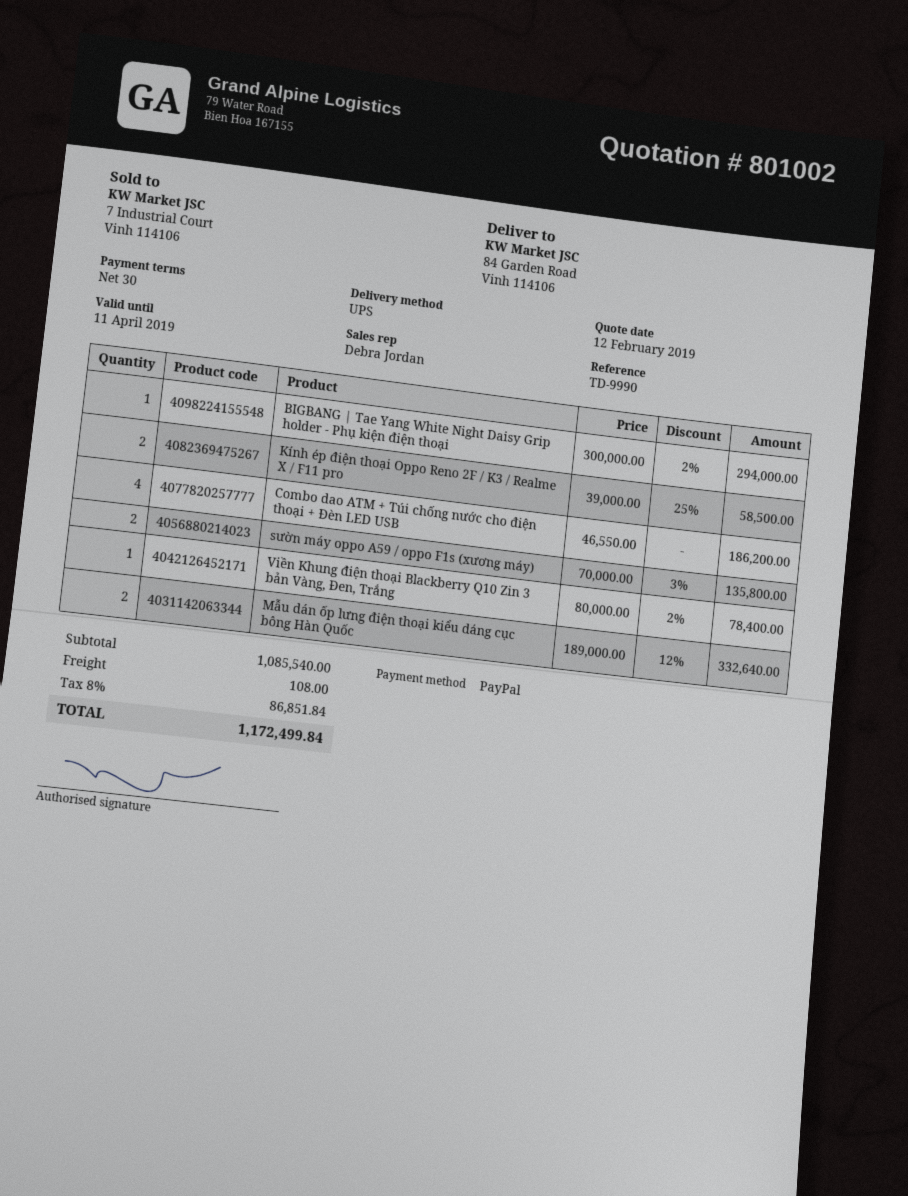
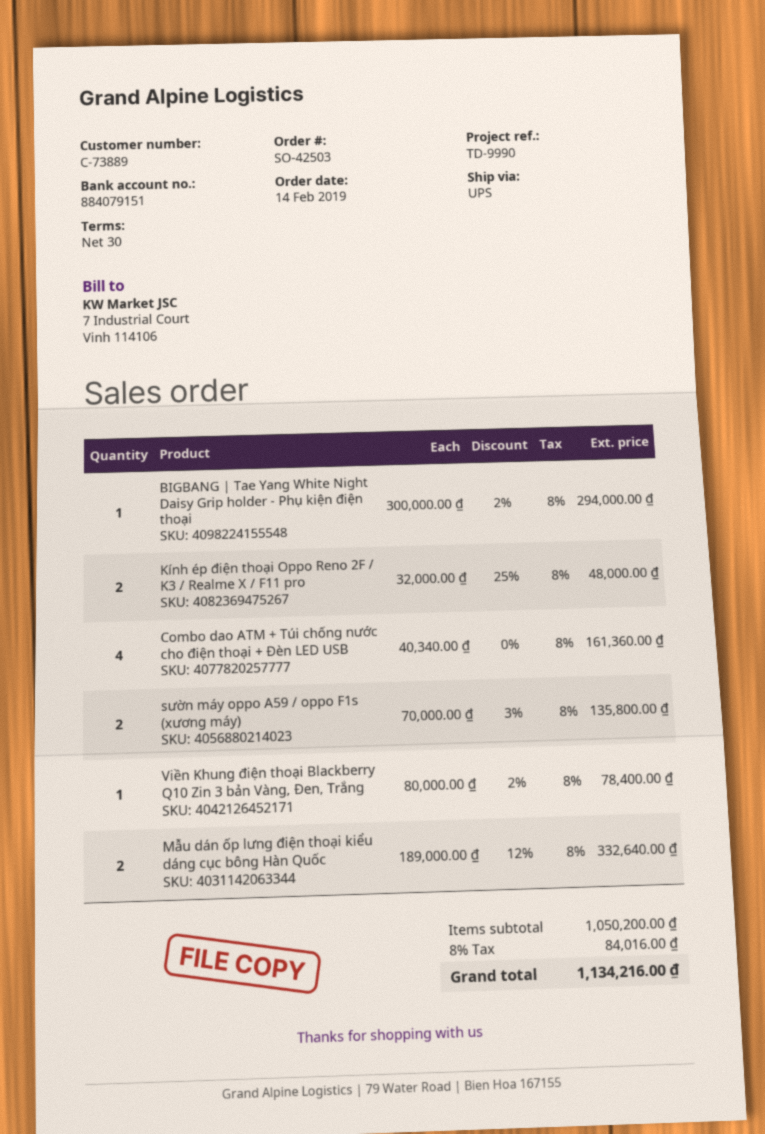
Kính ép điện thoại Oppo Reno 2F / K3 / Realme X / F11 pro: 2 x 39000.00 - 25% = 58500.00 -> 2 x 32000.00 - 25% = 48000.00
Combo dao ATM + Túi chống nước cho điện thoại + Đèn LED USB: 4 x 46550.00 = 186200.00 -> 4 x 40340.00 = 161360.00
subtotal: 1085540.00 -> 1050200.00
shipping: 108.00 -> none
tax: 8% = 86851.84 -> 8% = 84016.00
total: 1172499.84 -> 1134216.00

